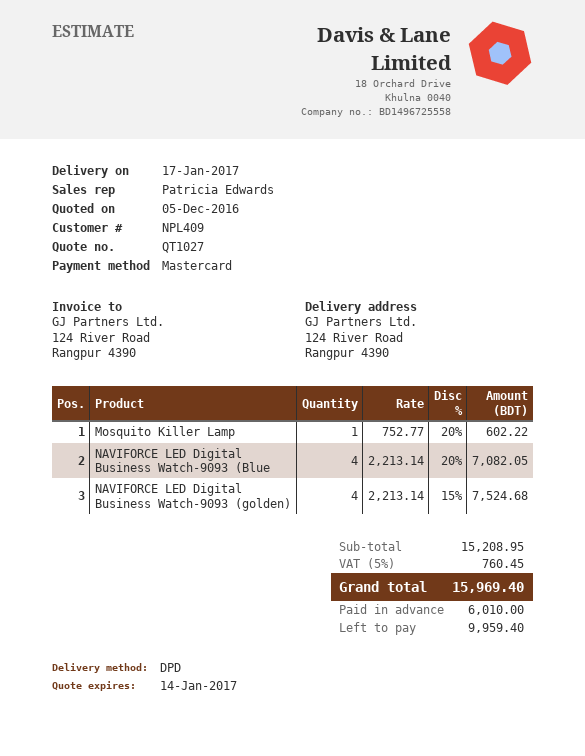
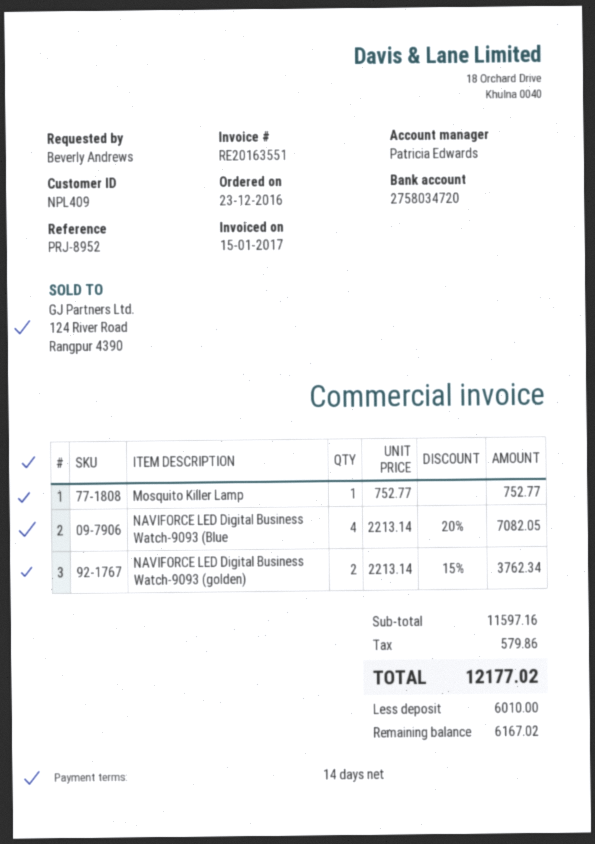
Mosquito Killer Lamp: 1 x 752.77 - 20% = 602.22 -> 1 x 752.77 = 752.77
NAVIFORCE LED Digital Business Watch-9093 (golden): 4 x 2213.14 - 15% = 7524.68 -> 2 x 2213.14 - 15% = 3762.34
subtotal: 15208.95 -> 11597.16
tax: 760.45 -> 579.86
total: 15969.40 -> 12177.02
balance: 9959.40 -> 6167.02

